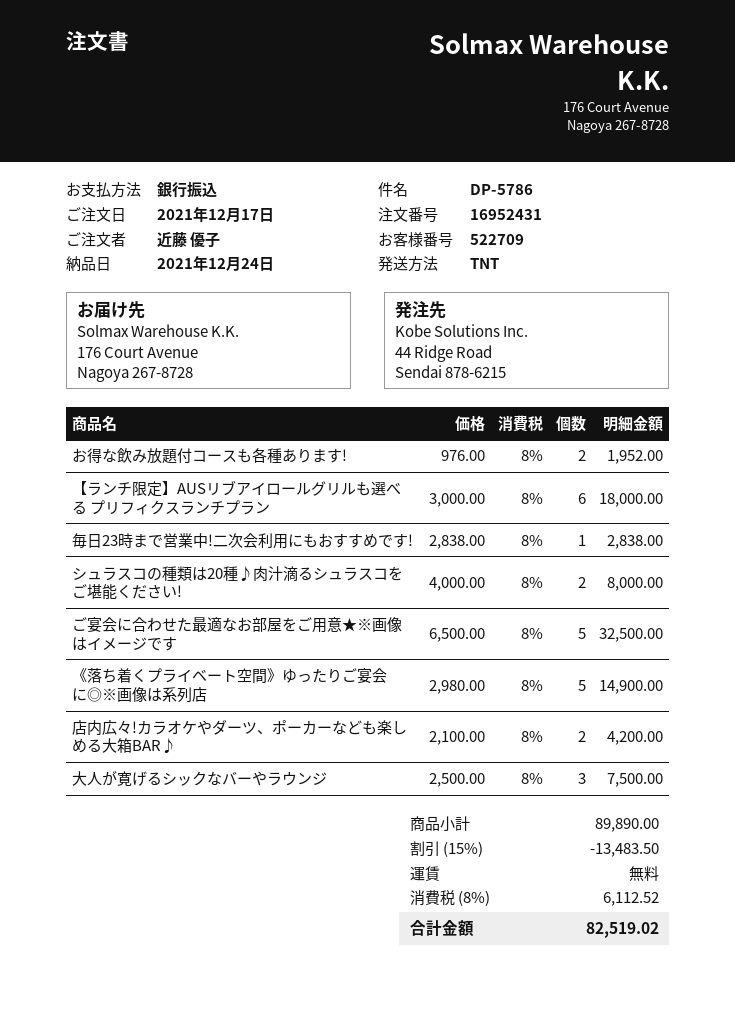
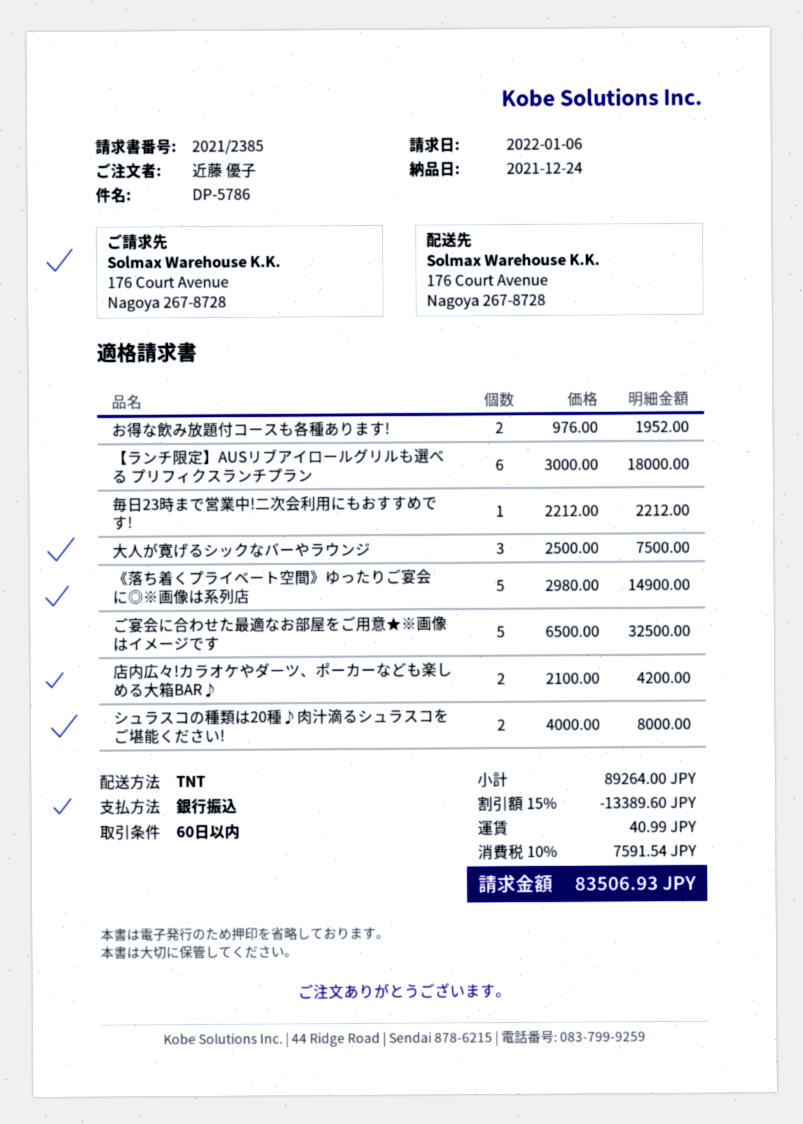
毎日23時まで営業中!二次会利用にもおすすめです!: 1 x 2838.00 = 2838.00 -> 1 x 2212.00 = 2212.00
subtotal: 89890.00 -> 89264.00
discount: 15% = 13483.50 -> 15% = 13389.60
shipping: 0.00 -> 40.99
tax: 8% = 6112.52 -> 10% = 7591.54
total: 82519.02 -> 83506.93

